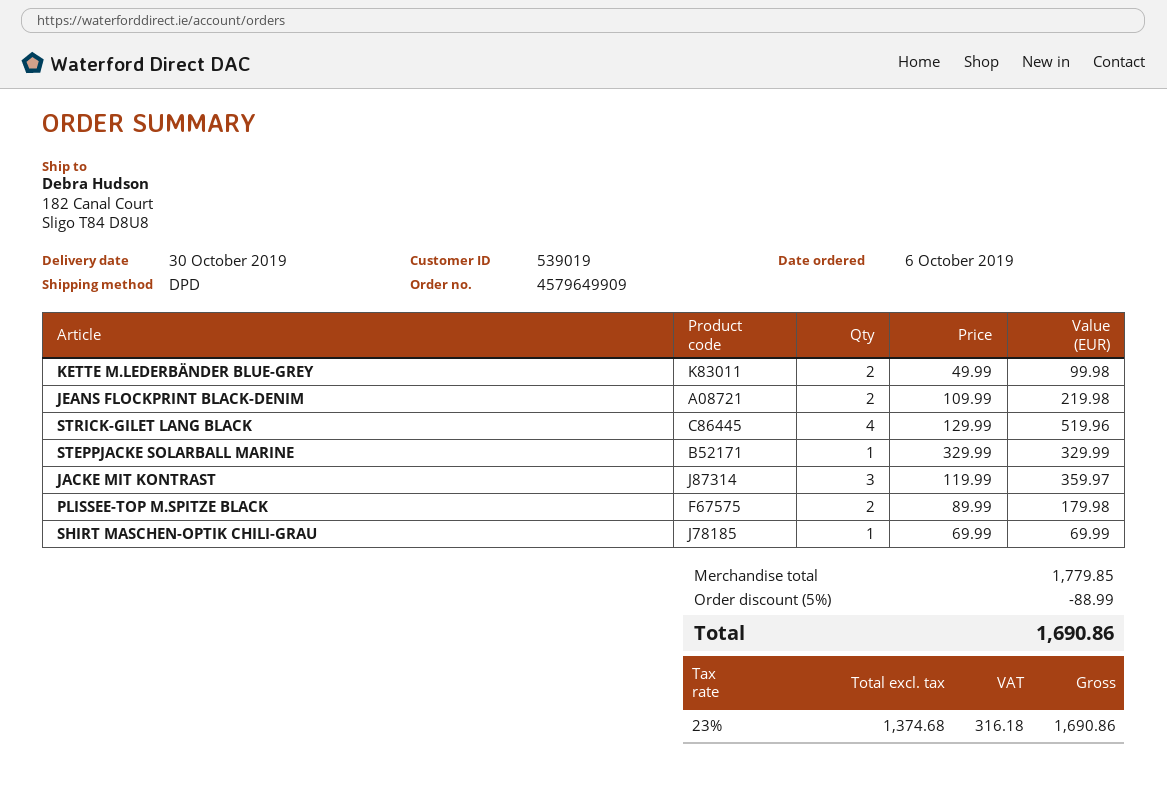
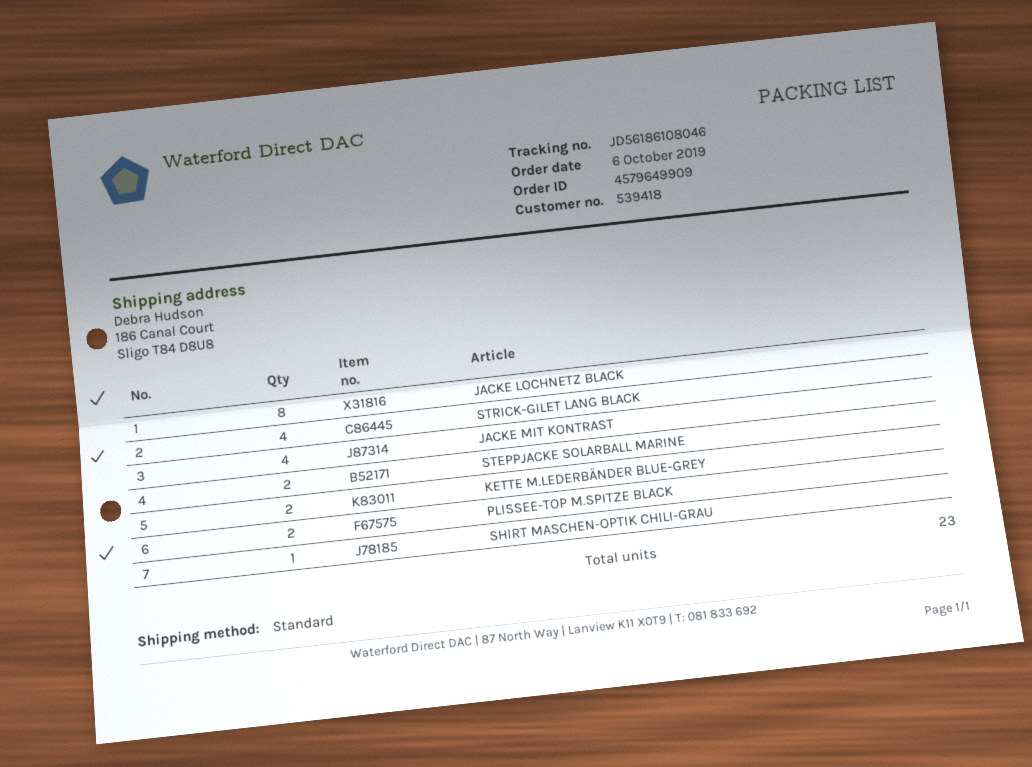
customer number: 539019 -> 539418
shipping method: DPD -> standard
ship to: 182 Canal Court, Sligo T84 D8U8 -> 186 Canal Court, Sligo T84 D8U8
JEANS FLOCKPRINT BLACK-DENIM: 2 -> none
STEPPJACKE SOLARBALL MARINE: 1 -> 2
JACKE MIT KONTRAST: 3 -> 4
JACKE LOCHNETZ BLACK: none -> 8

